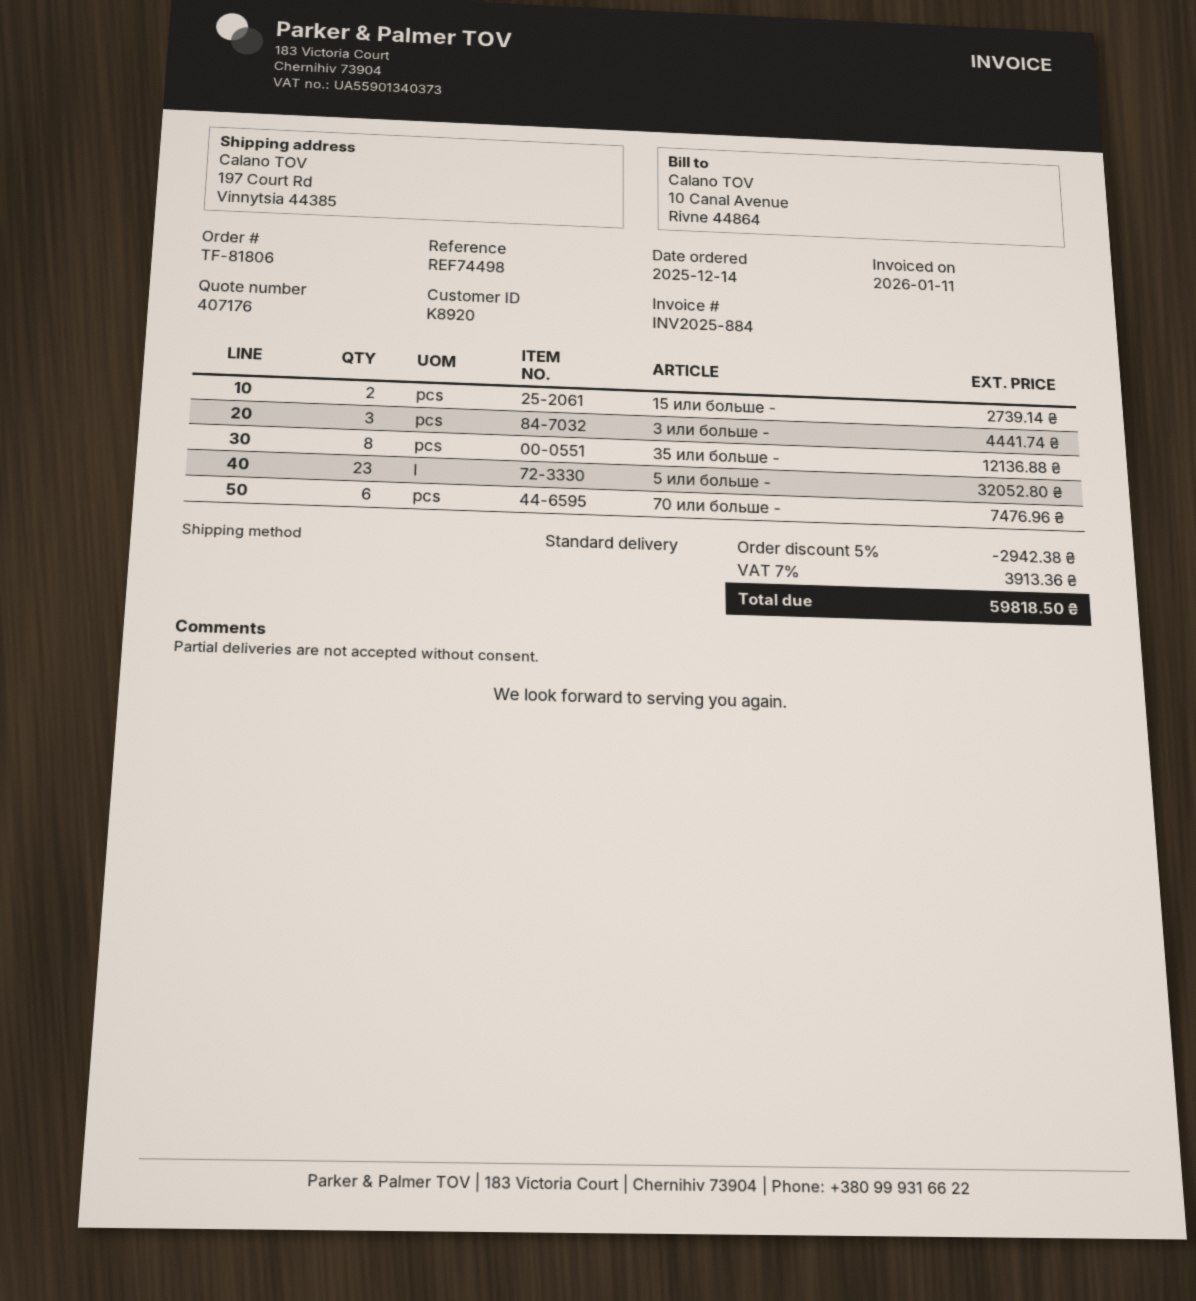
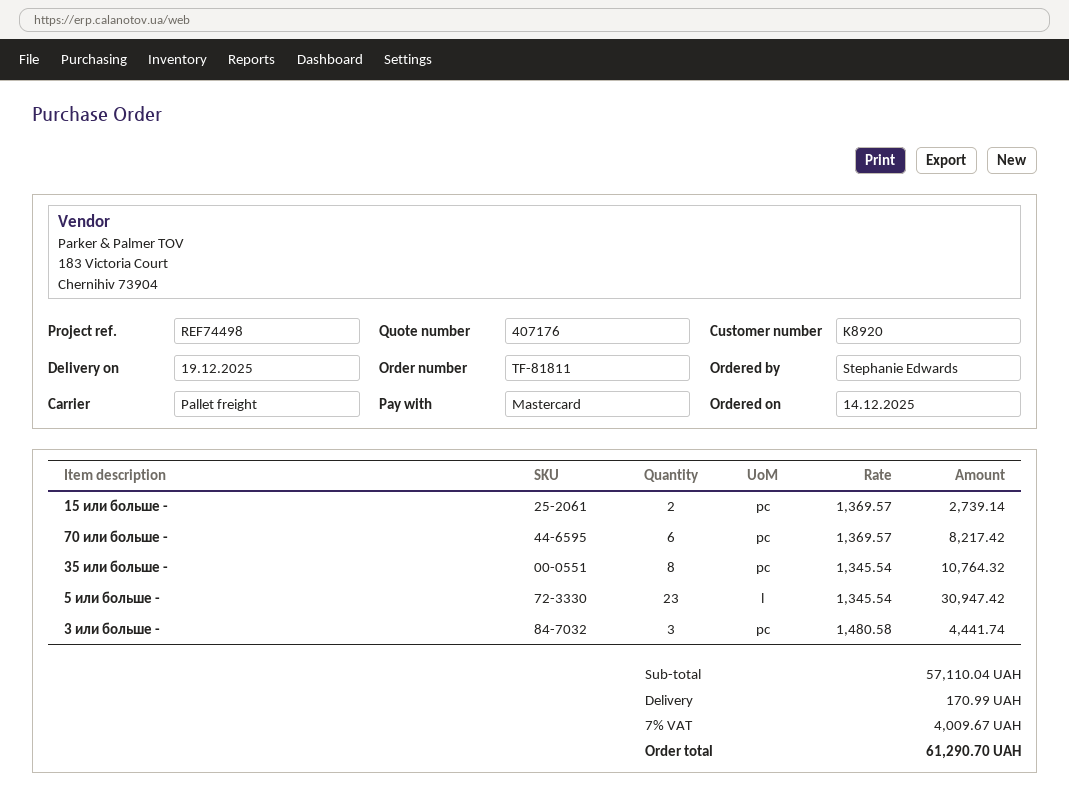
order number: TF-81806 -> TF-81811
shipping method: standard -> pallet freight
35 или больше -: 8 for 12136.88 -> 8 for 10764.32
5 или больше -: 23 for 32052.80 -> 23 for 30947.42
70 или больше -: 6 for 7476.96 -> 6 for 8217.42
discount: 5% = 2942.38 -> none
shipping: none -> 170.99
tax: 7% = 3913.36 -> 7% = 4009.67
total: 59818.50 -> 61290.70

